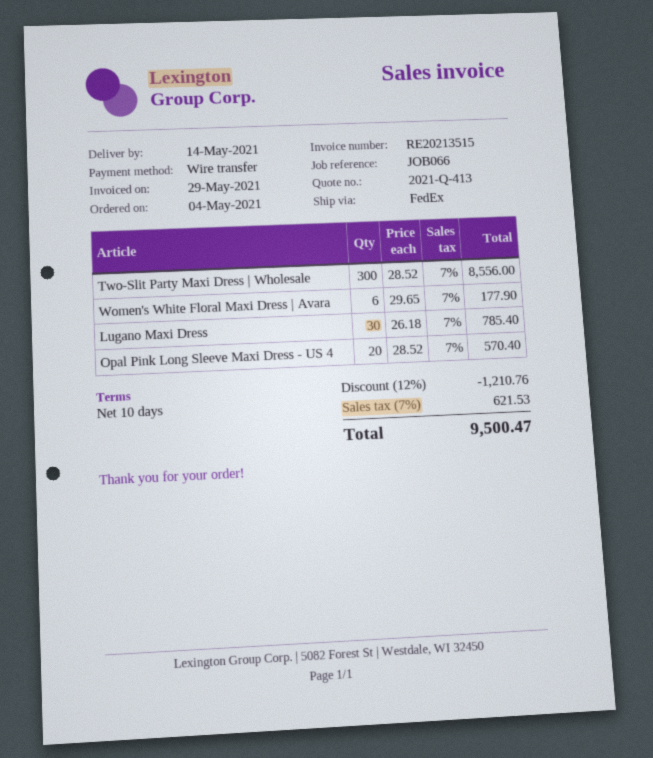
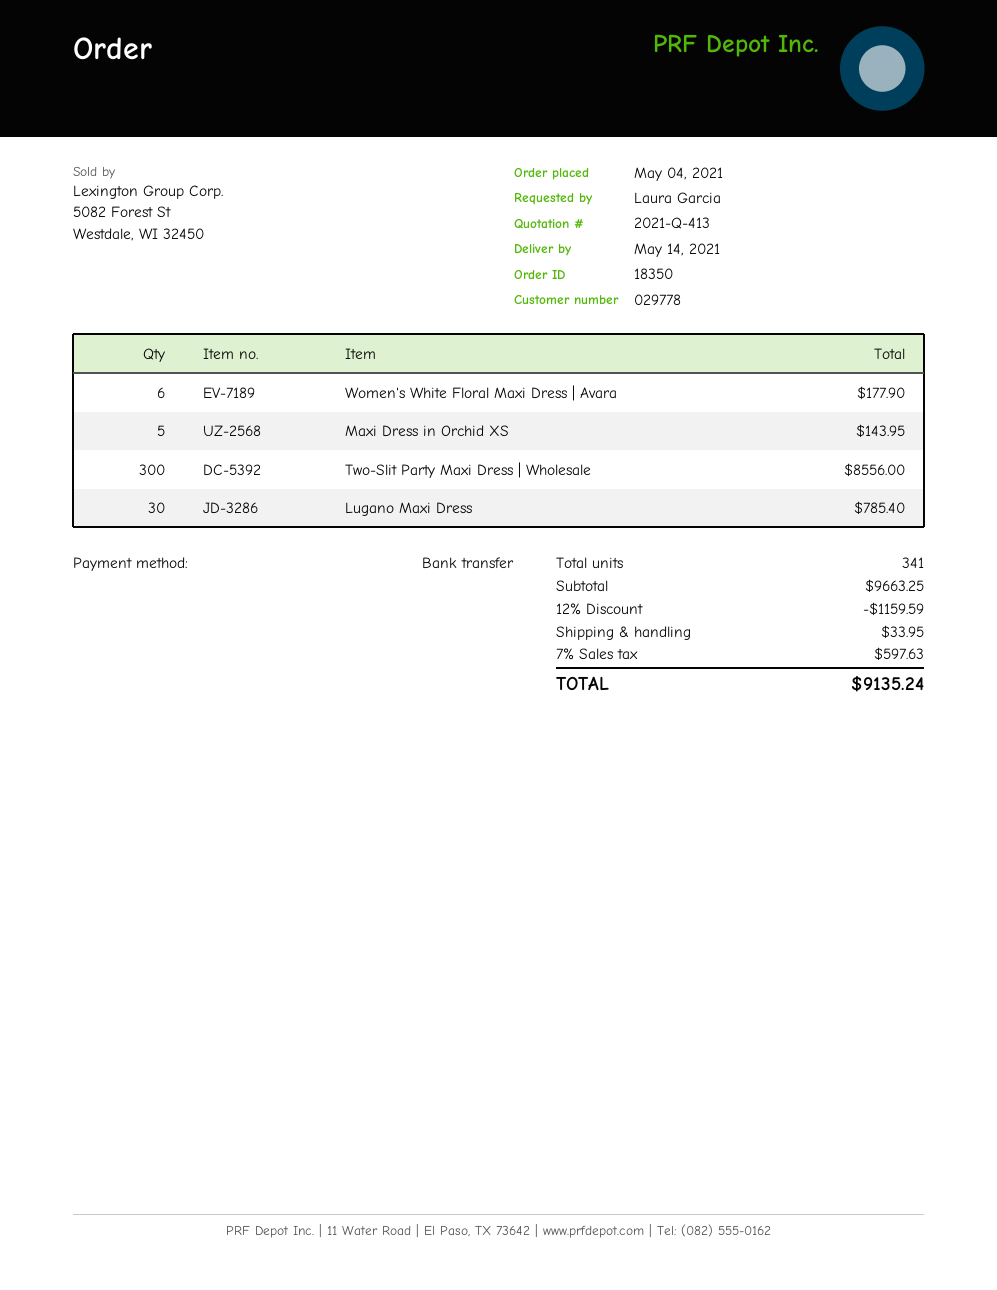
Opal Pink Long Sleeve Maxi Dress - US 4: 20 for 570.40 -> none
Maxi Dress in Orchid XS: none -> 5 for 143.95
discount: 12% = 1210.76 -> 12% = 1159.59
shipping: none -> 33.95
tax: 7% = 621.53 -> 7% = 597.63
total: 9500.47 -> 9135.24

